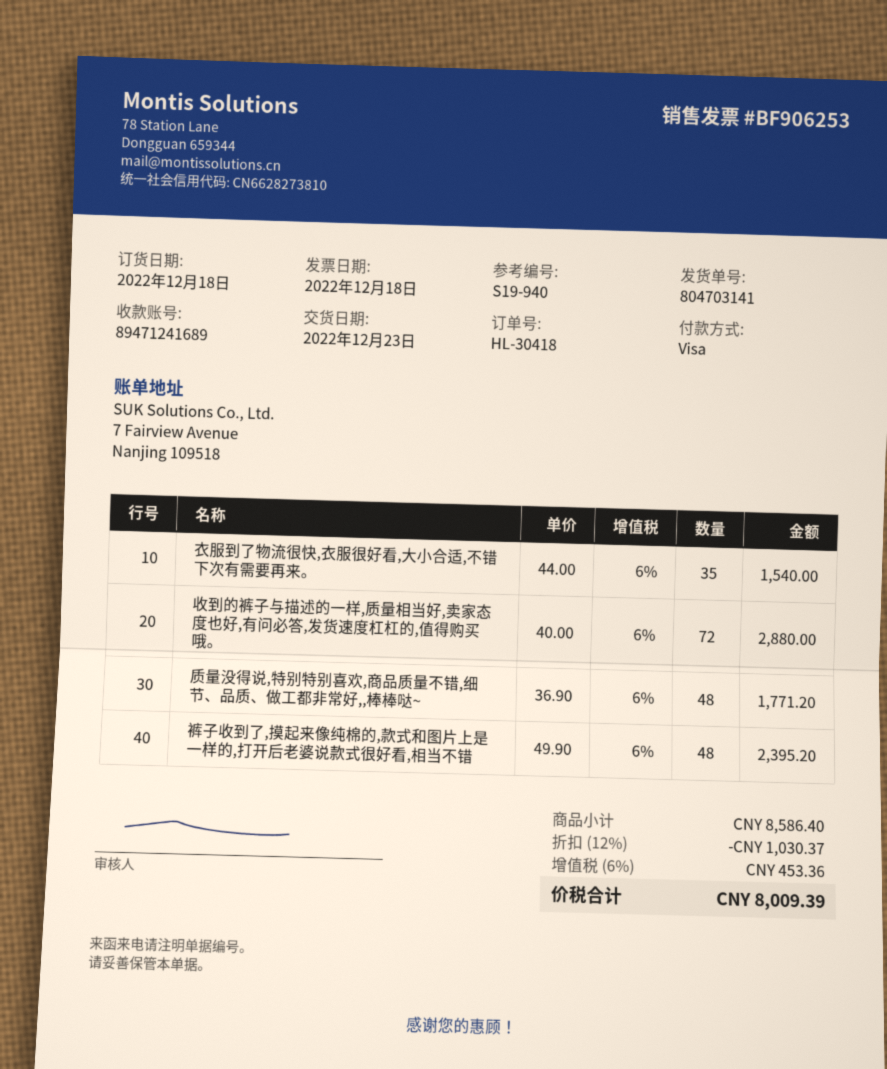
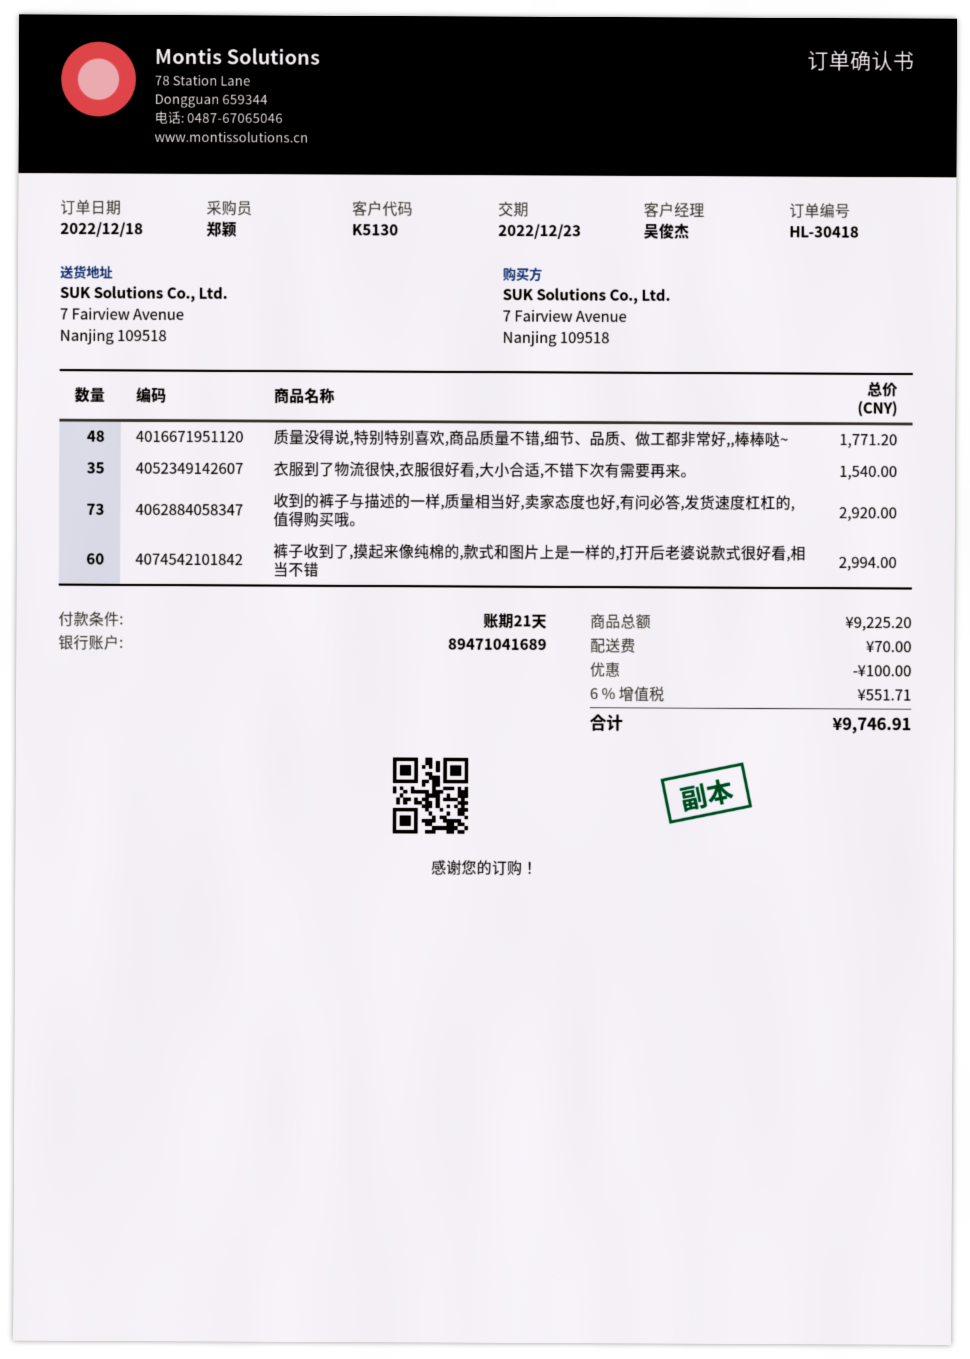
bank account: 89471241689 -> 89471041689
收到的裤子与描述的一样,质量相当好,卖家态度也好,有问必答,发货速度杠杠的,值得购买哦。: 72 for 2880.00 -> 73 for 2920.00
裤子收到了,摸起来像纯棉的,款式和图片上是一样的,打开后老婆说款式很好看,相当不错: 48 for 2395.20 -> 60 for 2994.00
subtotal: 8586.40 -> 9225.20
discount: 1030.37 -> 100.00
shipping: none -> 70.00
tax: 6% = 453.36 -> 6% = 551.71
total: 8009.39 -> 9746.91

